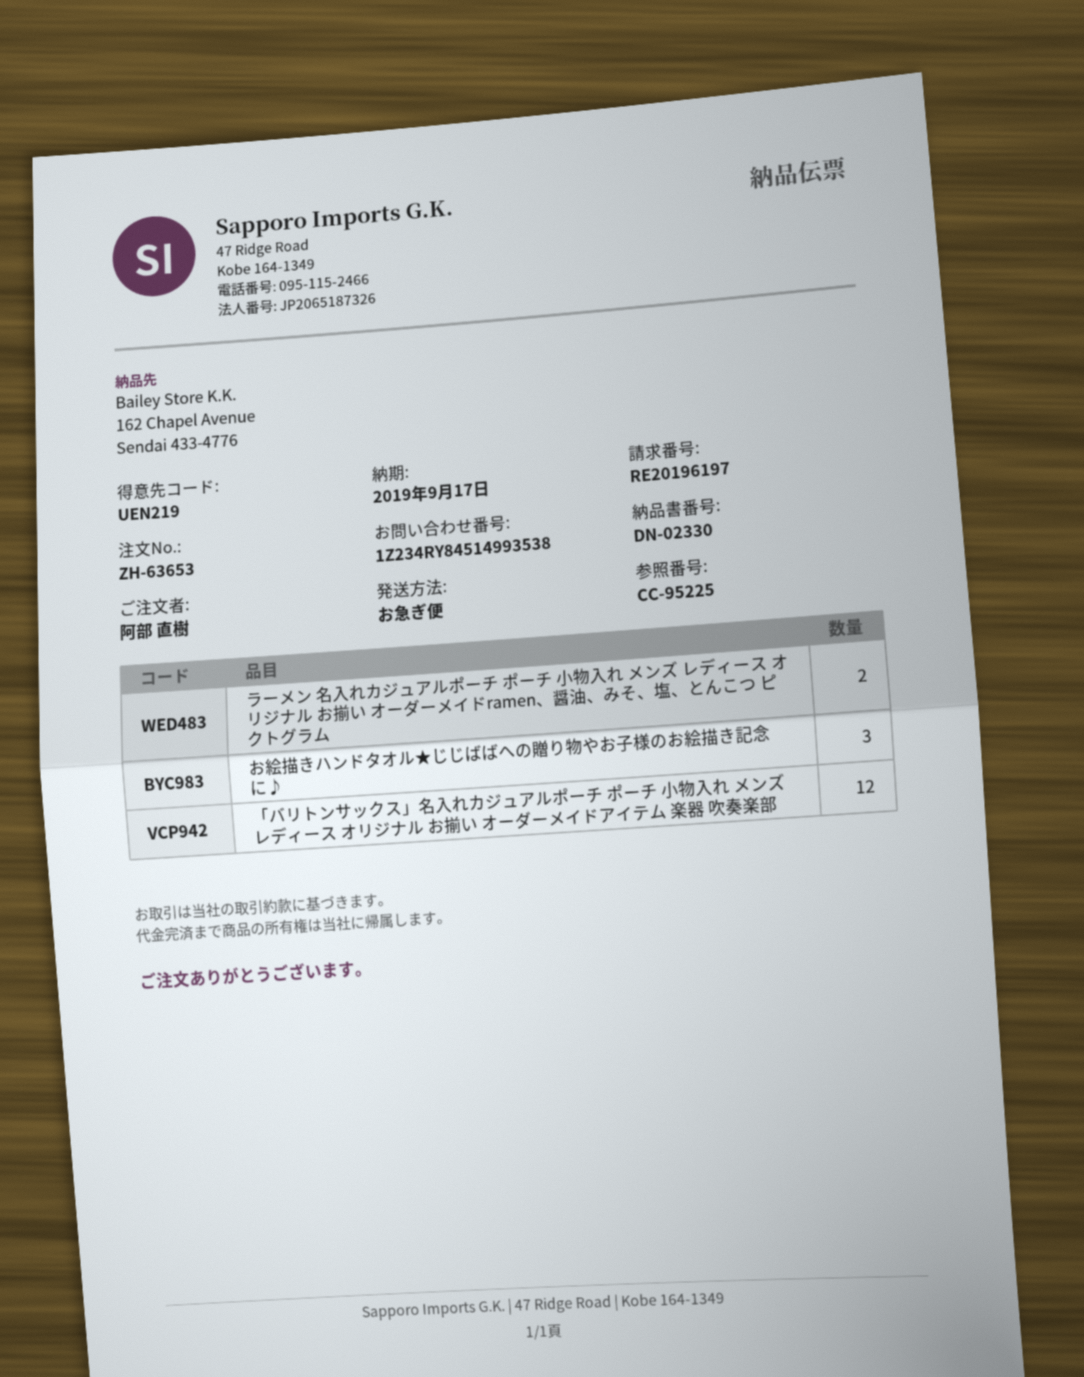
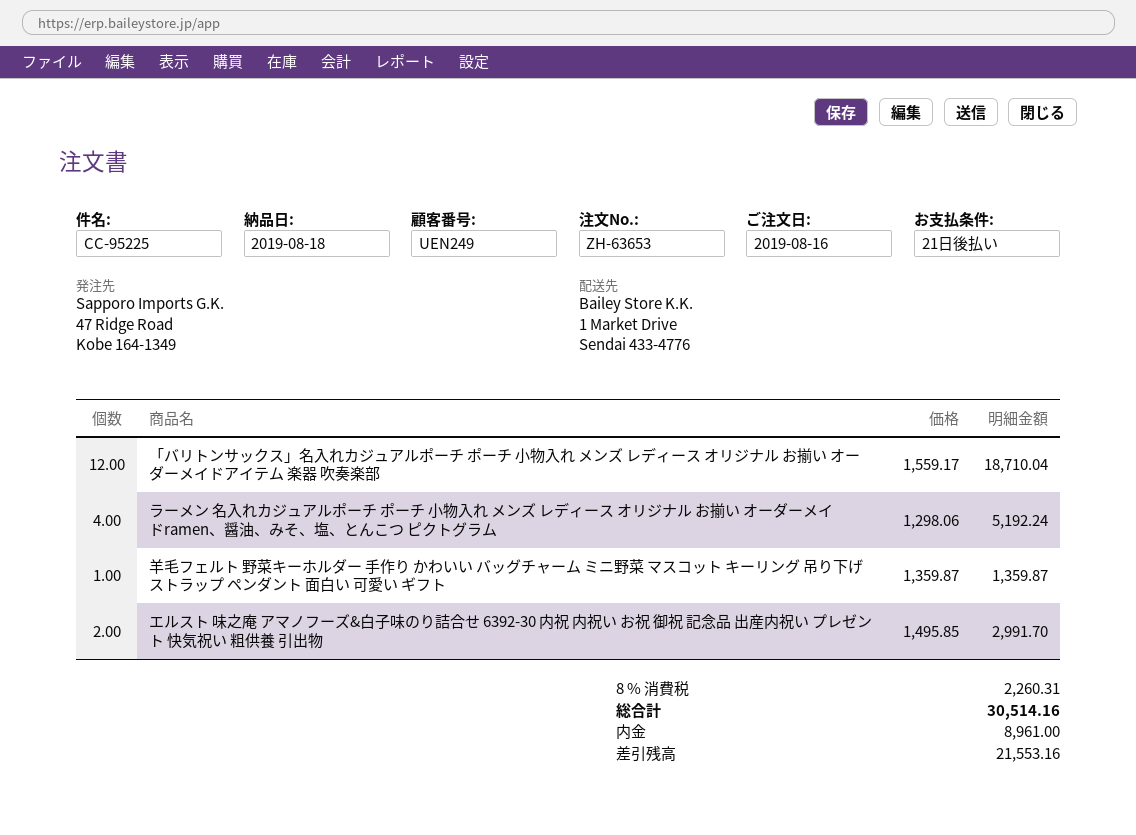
delivery date: 2019-09-17 -> 2019-08-18
customer number: UEN219 -> UEN249
ship to: 162 Chapel Avenue, Sendai 433-4776 -> 1 Market Drive, Sendai 433-4776
ラーメン 名入れカジュアルポーチ ポーチ 小物入れ メンズ レディース オリジナル お揃い オーダーメイドramen、醤油、みそ、塩、とんこつ ピクトグラム: 2 -> 4
お絵描きハンドタオル★じじばばへの贈り物やお子様のお絵描き記念に♪: 3 -> none
羊毛フェルト 野菜キーホルダー 手作り かわいい バッグチャーム ミニ野菜 マスコット キーリング 吊り下げ ストラップ ペンダント 面白い 可愛い ギフト: none -> 1
エルスト 味之庵 アマノフーズ&白子味のり詰合せ 6392-30 内祝 内祝い お祝 御祝 記念品 出産内祝い プレゼント 快気祝い 粗供養 引出物: none -> 2

